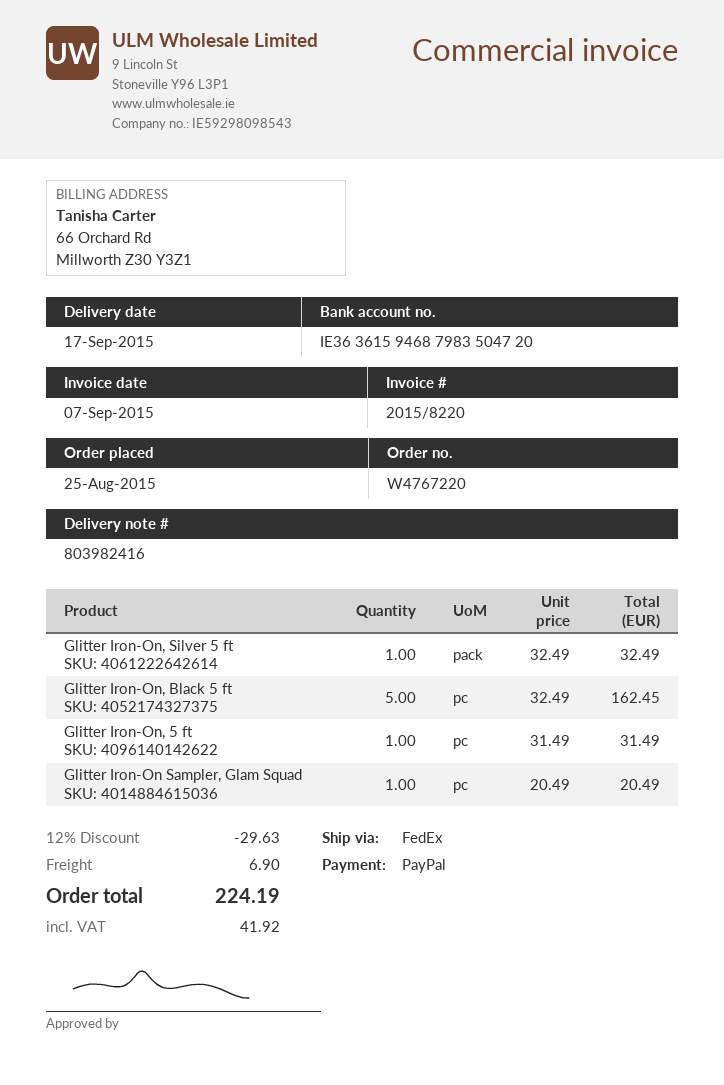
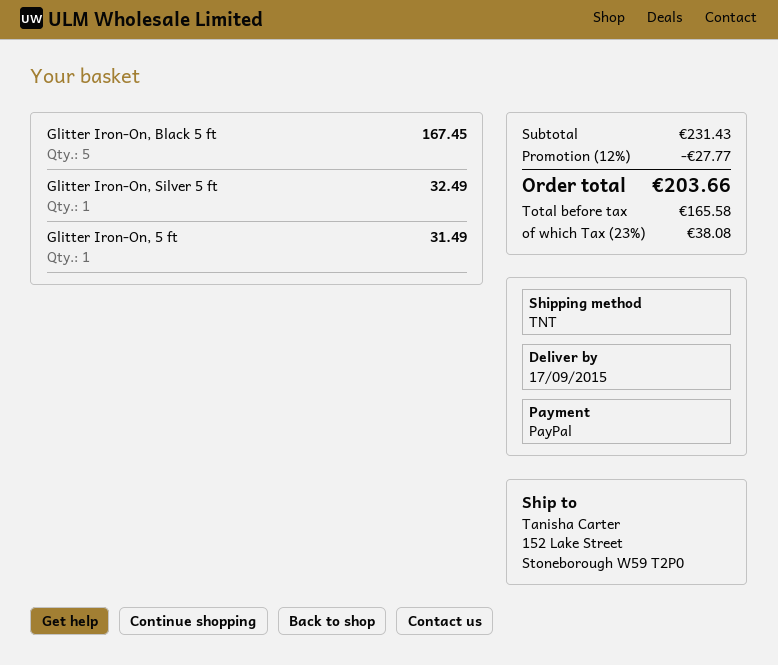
shipping method: FedEx -> TNT
Glitter Iron-On, Black 5 ft: 5 for 162.45 -> 5 for 167.45
Glitter Iron-On Sampler, Glam Squad: 1 for 20.49 -> none
discount: 12% = 29.63 -> 12% = 27.77
shipping: 6.90 -> none
tax: 41.92 -> 38.08
total: 224.19 -> 203.66

